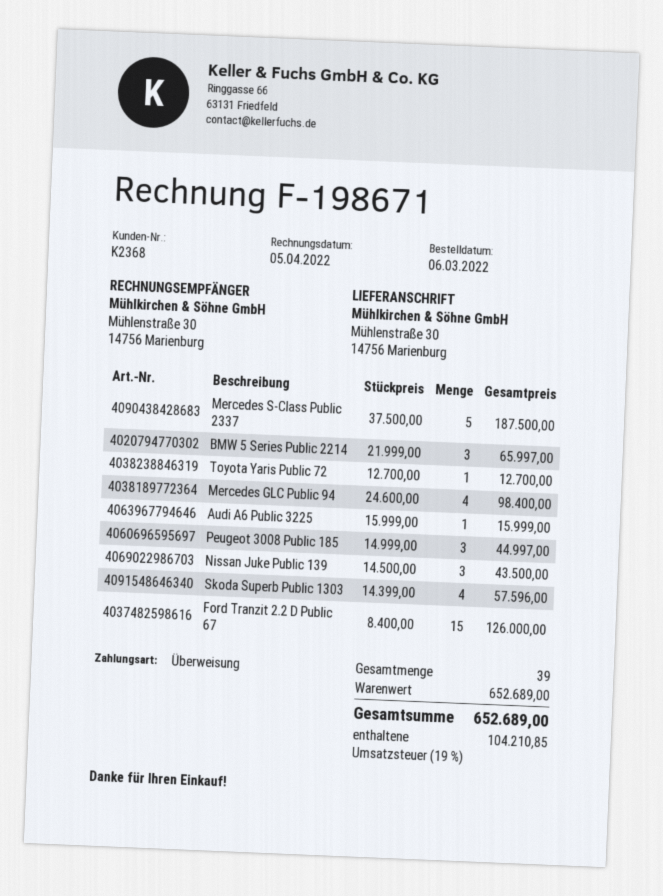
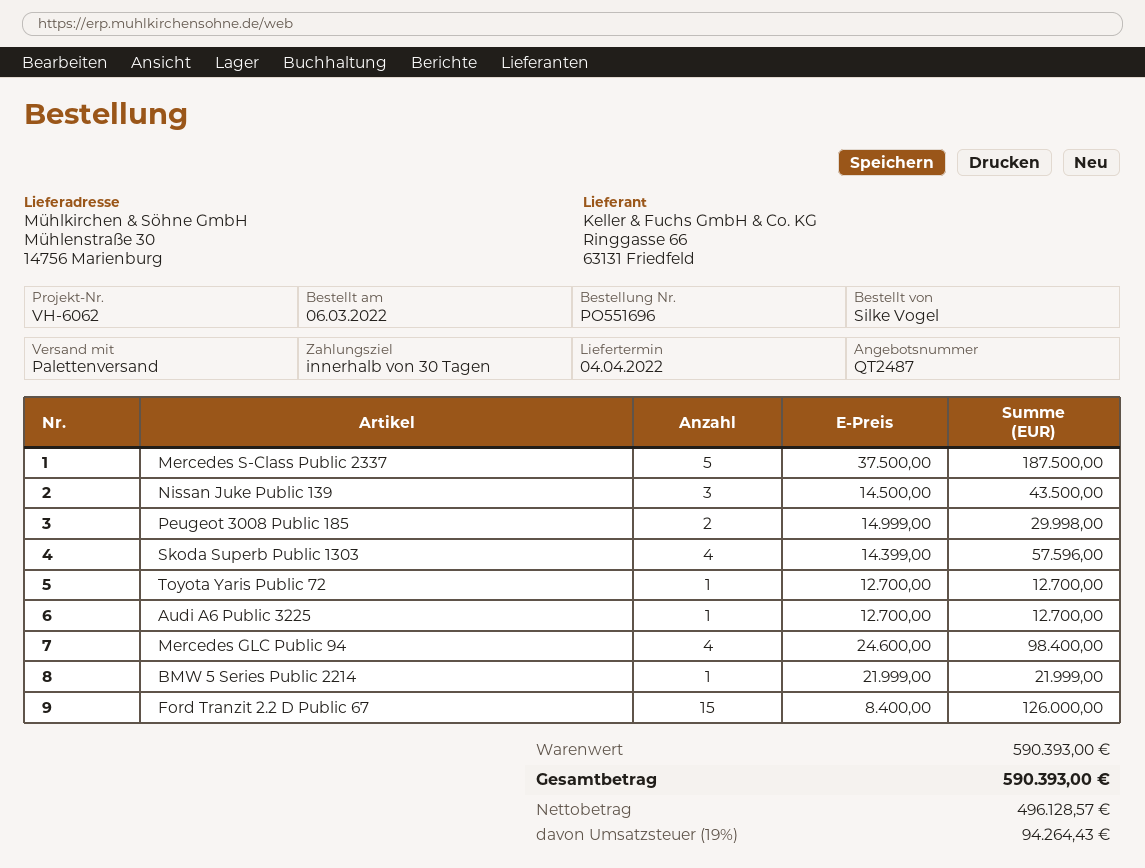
BMW 5 Series Public 2214: 3 x 21999.00 = 65997.00 -> 1 x 21999.00 = 21999.00
Audi A6 Public 3225: 1 x 15999.00 = 15999.00 -> 1 x 12700.00 = 12700.00
Peugeot 3008 Public 185: 3 x 14999.00 = 44997.00 -> 2 x 14999.00 = 29998.00
subtotal: 652689.00 -> 590393.00
tax: 19% = 104210.85 -> 19% = 94264.43
total: 652689.00 -> 590393.00

